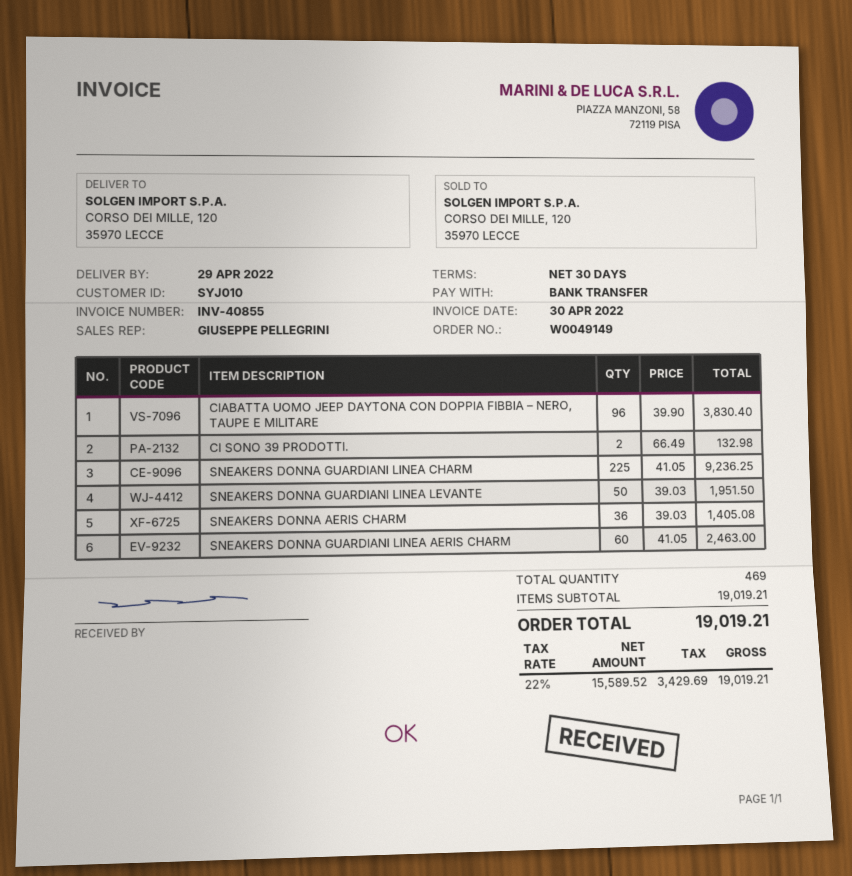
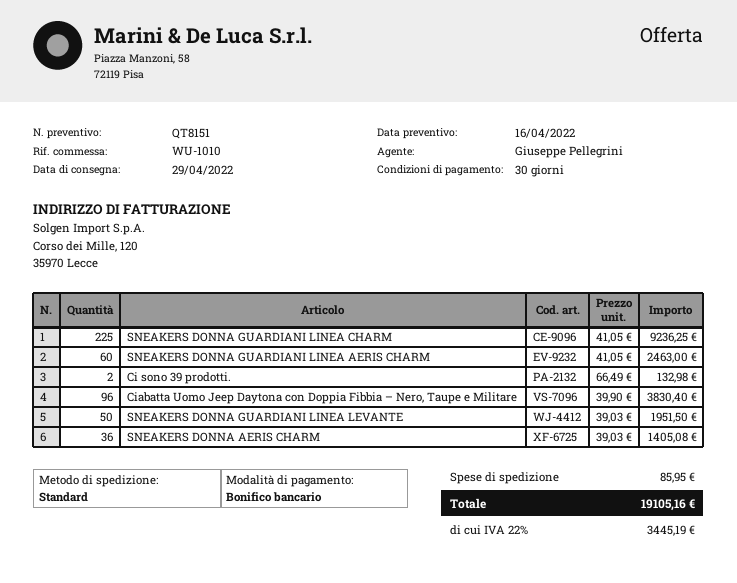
shipping: none -> 85.95
tax: 22% = 3429.69 -> 22% = 3445.19
total: 19019.21 -> 19105.16

